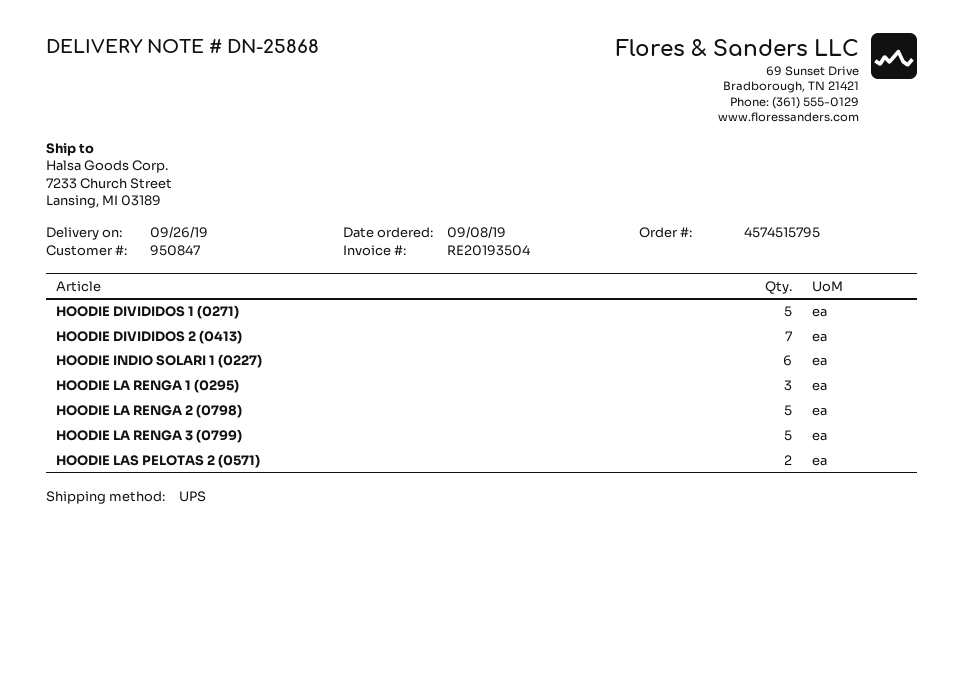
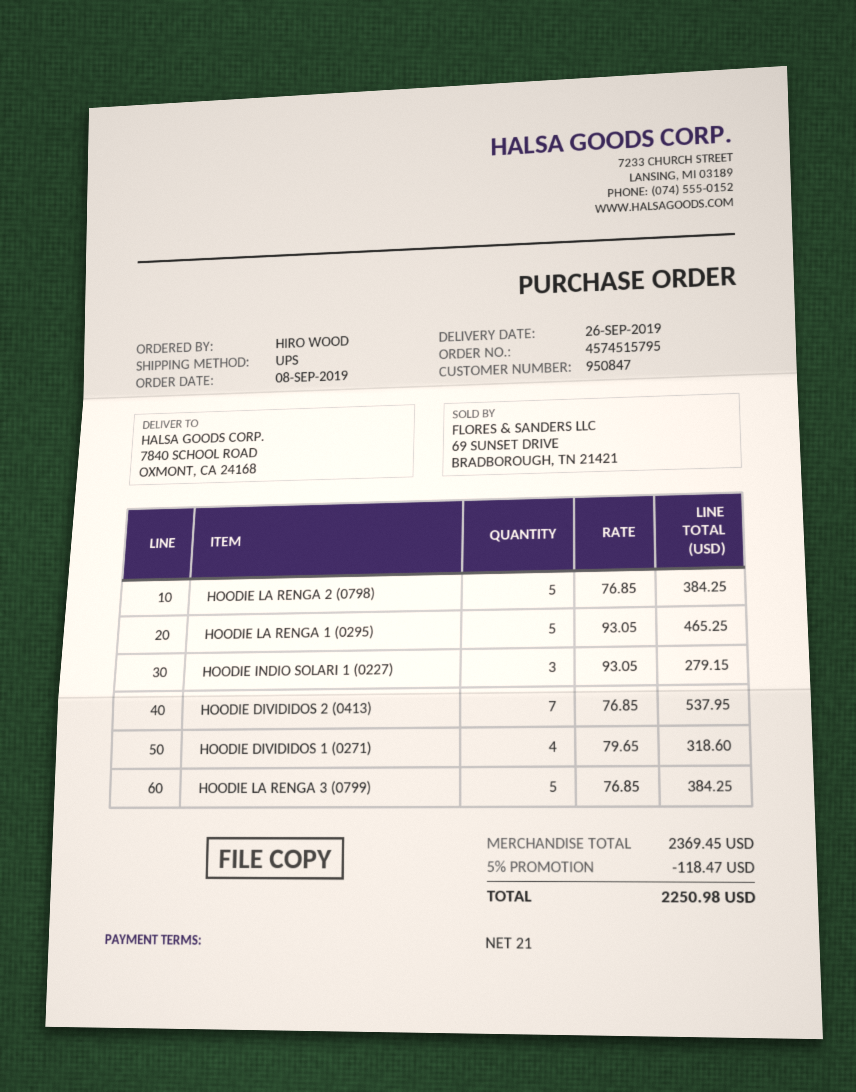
ship to: 7233 Church Street, Lansing, MI 03189 -> 7840 SCHOOL ROAD, OXMONT, CA 24168
HOODIE DIVIDIDOS 1 (0271): 5 -> 4
HOODIE INDIO SOLARI 1 (0227): 6 -> 3
HOODIE LA RENGA 1 (0295): 3 -> 5
HOODIE LAS PELOTAS 2 (0571): 2 -> none

